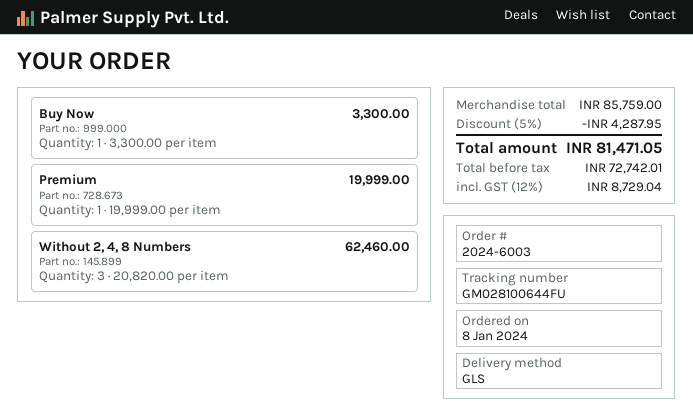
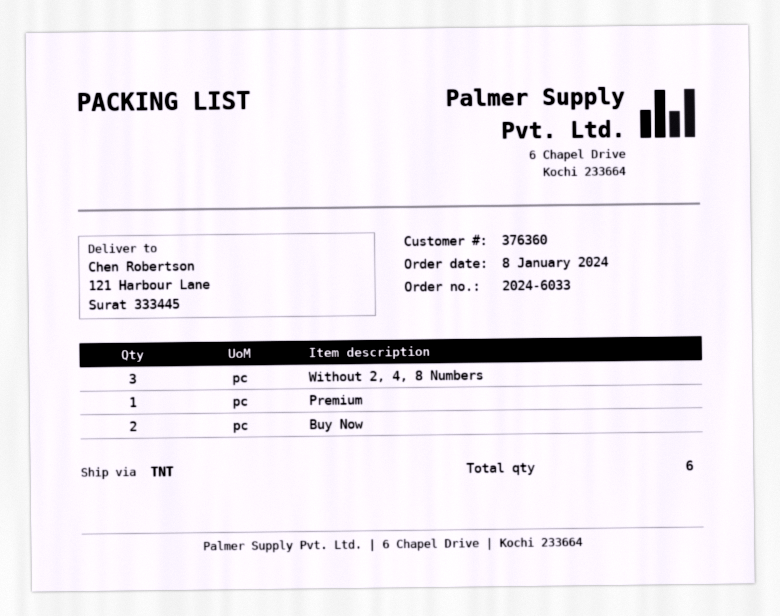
order number: 2024-6003 -> 2024-6033
shipping method: GLS -> TNT
Buy Now: 1 -> 2

